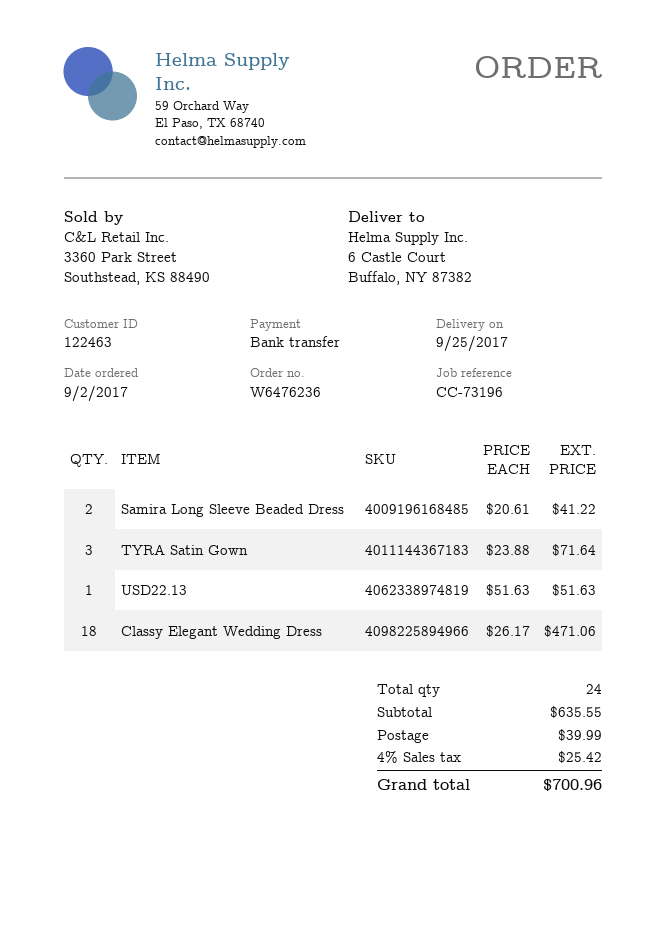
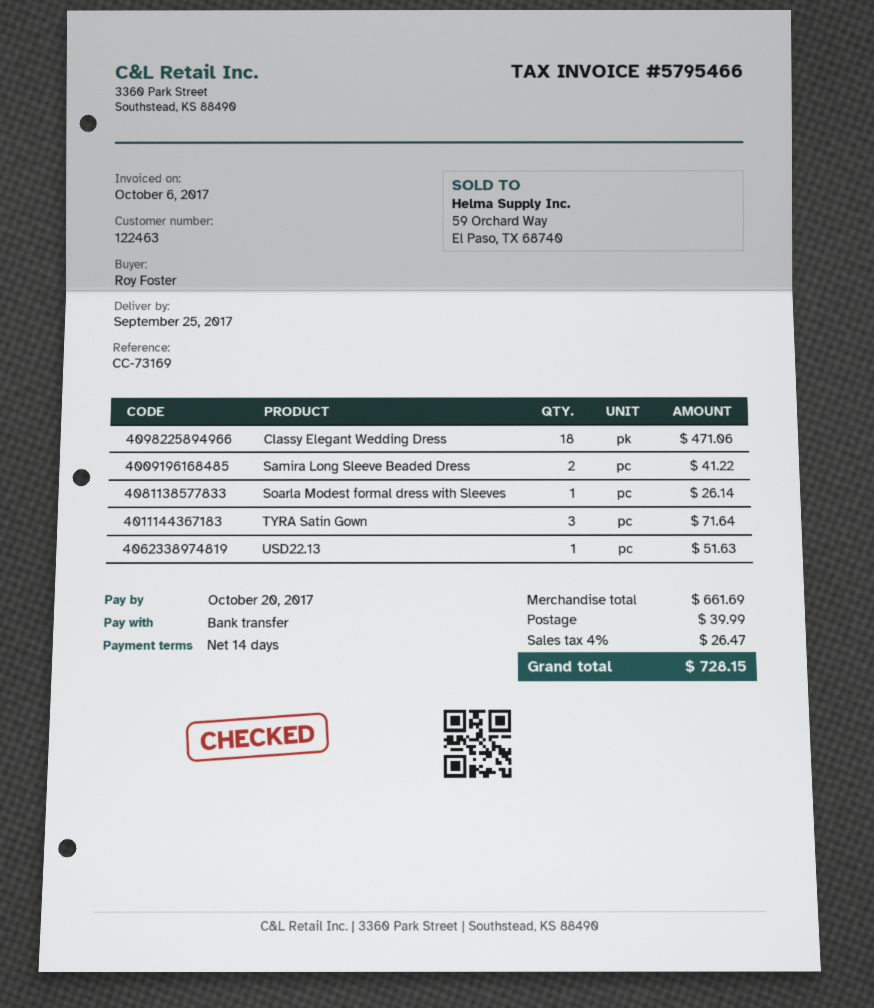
reference: CC-73196 -> CC-73169
Soarla Modest formal dress with Sleeves: none -> 1 for 26.14
subtotal: 635.55 -> 661.69
tax: 4% = 25.42 -> 4% = 26.47
total: 700.96 -> 728.15

